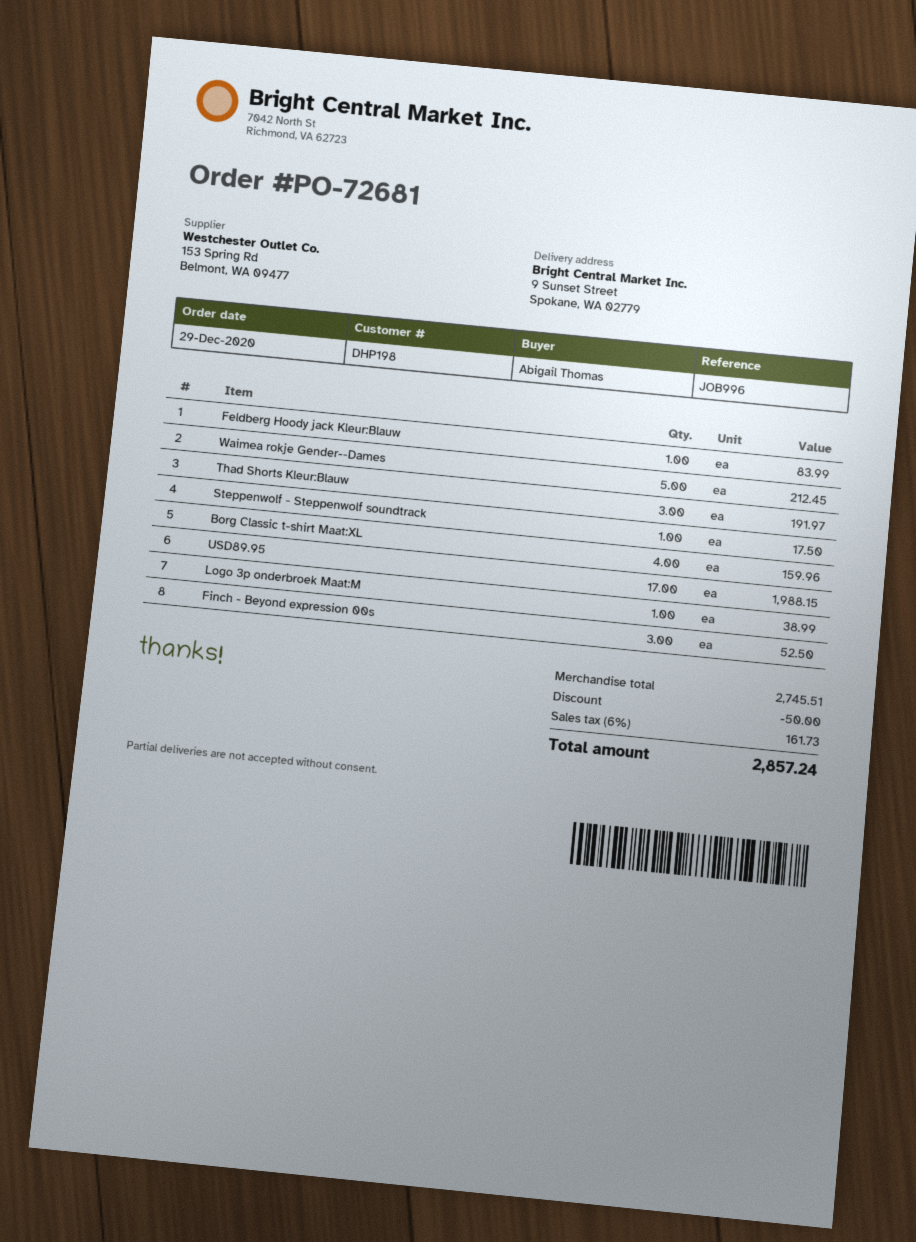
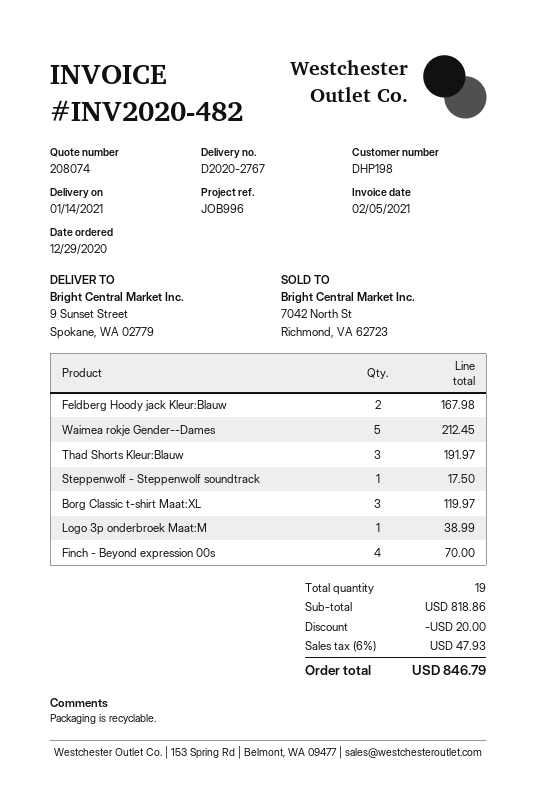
Feldberg Hoody jack Kleur:Blauw: 1 for 83.99 -> 2 for 167.98
Borg Classic t-shirt Maat:XL: 4 for 159.96 -> 3 for 119.97
USD89.95: 17 for 1988.15 -> none
Finch - Beyond expression 00s: 3 for 52.50 -> 4 for 70.00
subtotal: 2745.51 -> 818.86
discount: 50.00 -> 20.00
tax: 6% = 161.73 -> 6% = 47.93
total: 2857.24 -> 846.79

